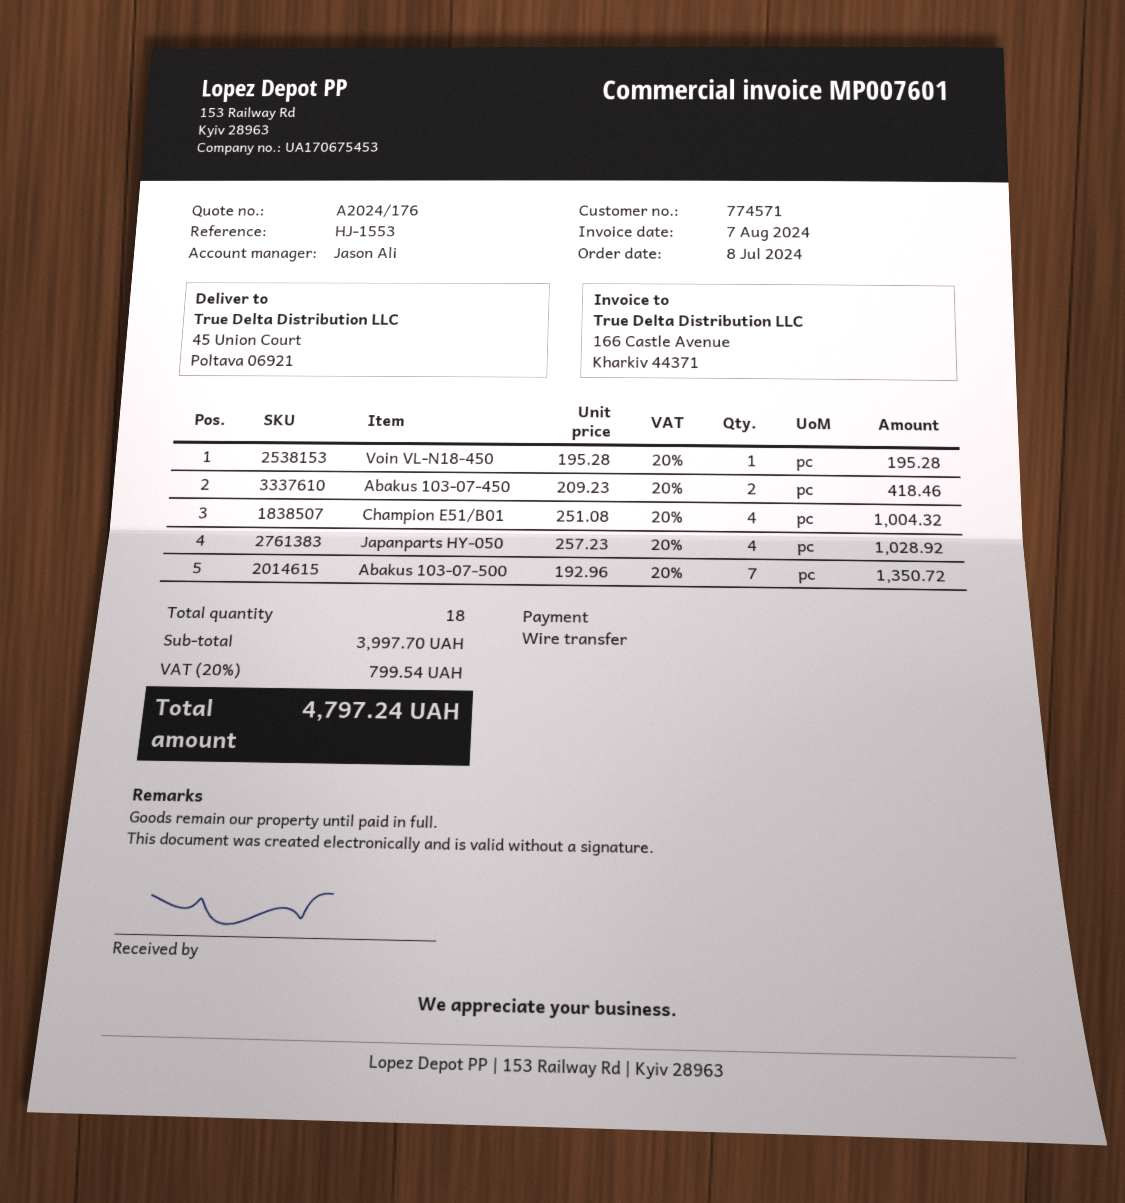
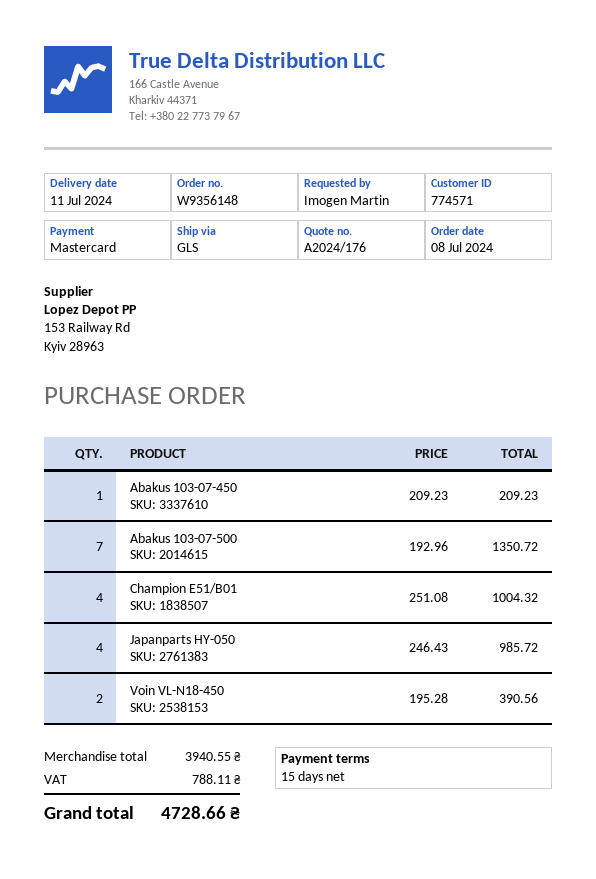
payment method: bank transfer -> Mastercard
Voin VL-N18-450: 1 x 195.28 = 195.28 -> 2 x 195.28 = 390.56
Abakus 103-07-450: 2 x 209.23 = 418.46 -> 1 x 209.23 = 209.23
Japanparts HY-050: 4 x 257.23 = 1028.92 -> 4 x 246.43 = 985.72
subtotal: 3997.70 -> 3940.55
tax: 799.54 -> 788.11
total: 4797.24 -> 4728.66

